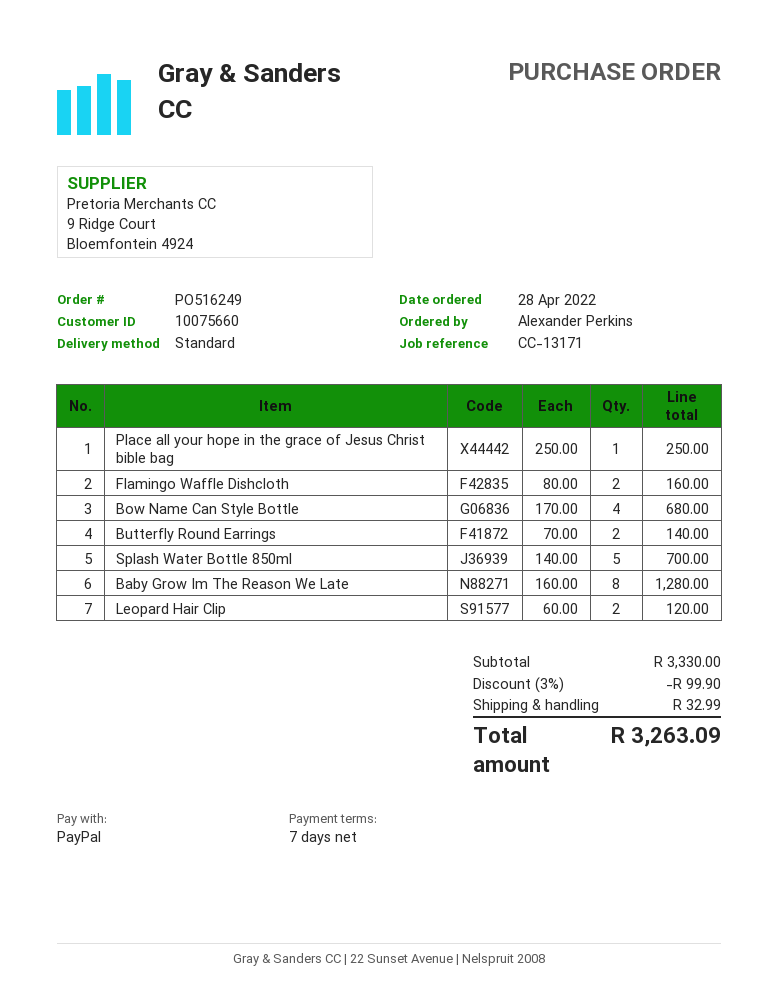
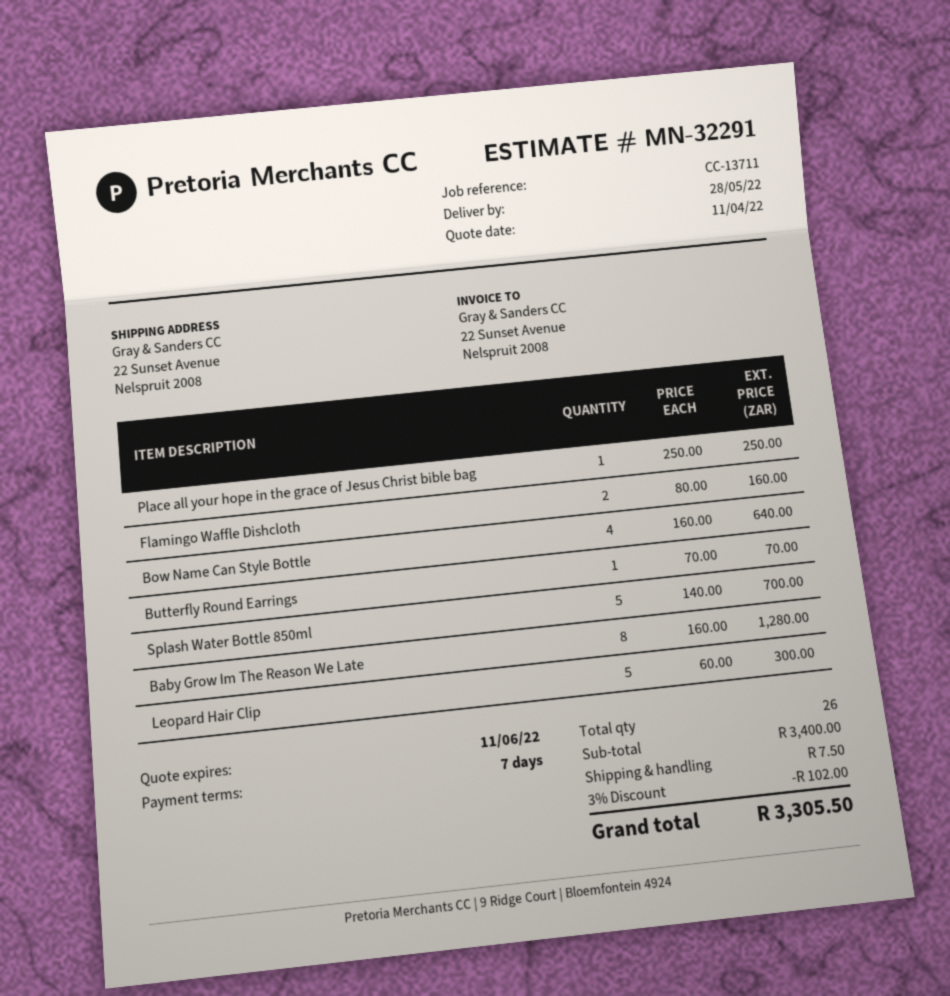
reference: CC-13171 -> CC-13711
Bow Name Can Style Bottle: 4 x 170.00 = 680.00 -> 4 x 160.00 = 640.00
Butterfly Round Earrings: 2 x 70.00 = 140.00 -> 1 x 70.00 = 70.00
Leopard Hair Clip: 2 x 60.00 = 120.00 -> 5 x 60.00 = 300.00
subtotal: 3330.00 -> 3400.00
discount: 3% = 99.90 -> 3% = 102.00
shipping: 32.99 -> 7.50
total: 3263.09 -> 3305.50

